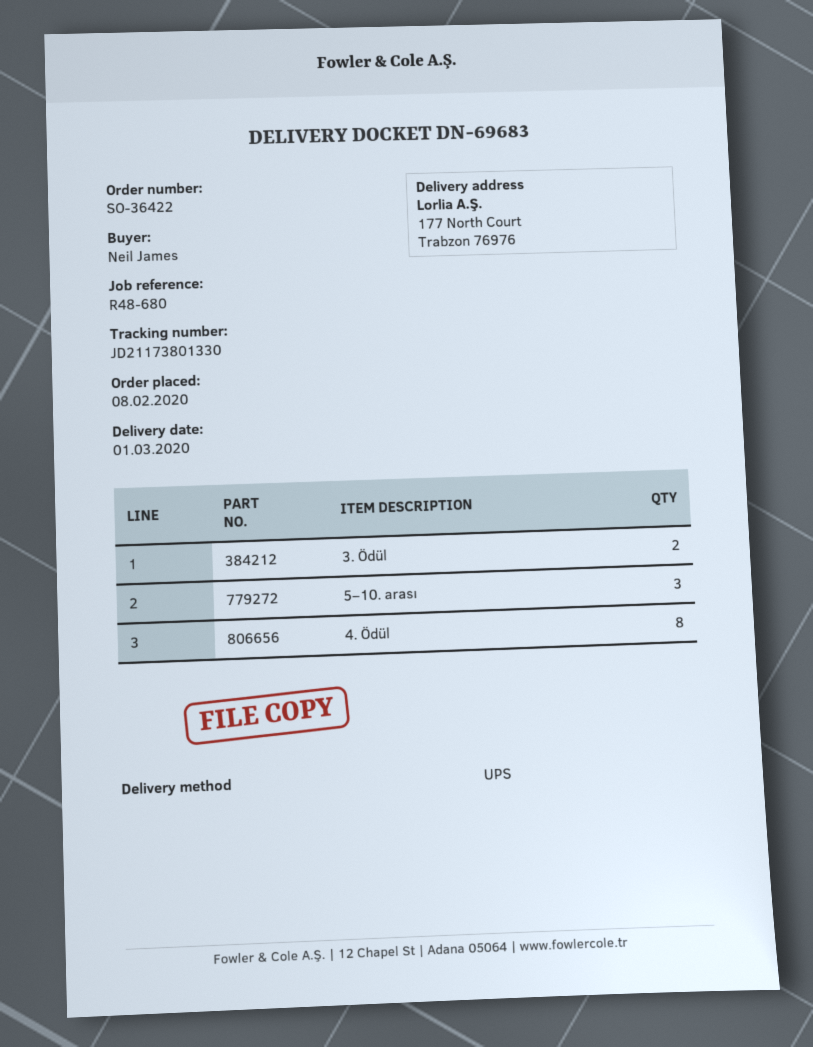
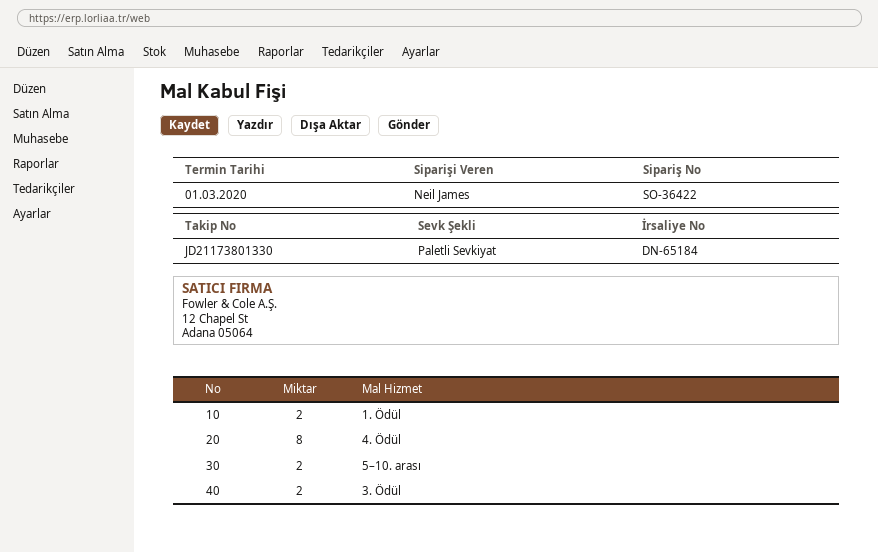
delivery note number: DN-69683 -> DN-65184
shipping method: UPS -> pallet freight
5–10. arası: 3 -> 2
1. Ödül: none -> 2

